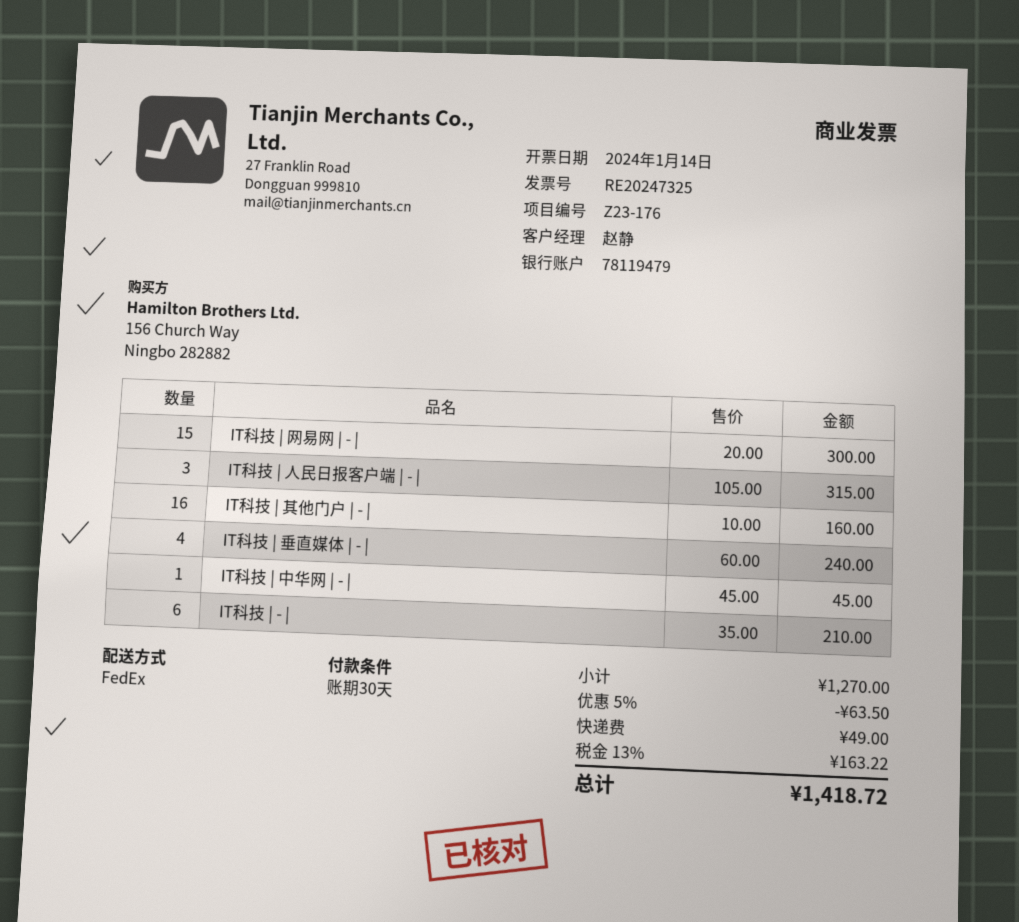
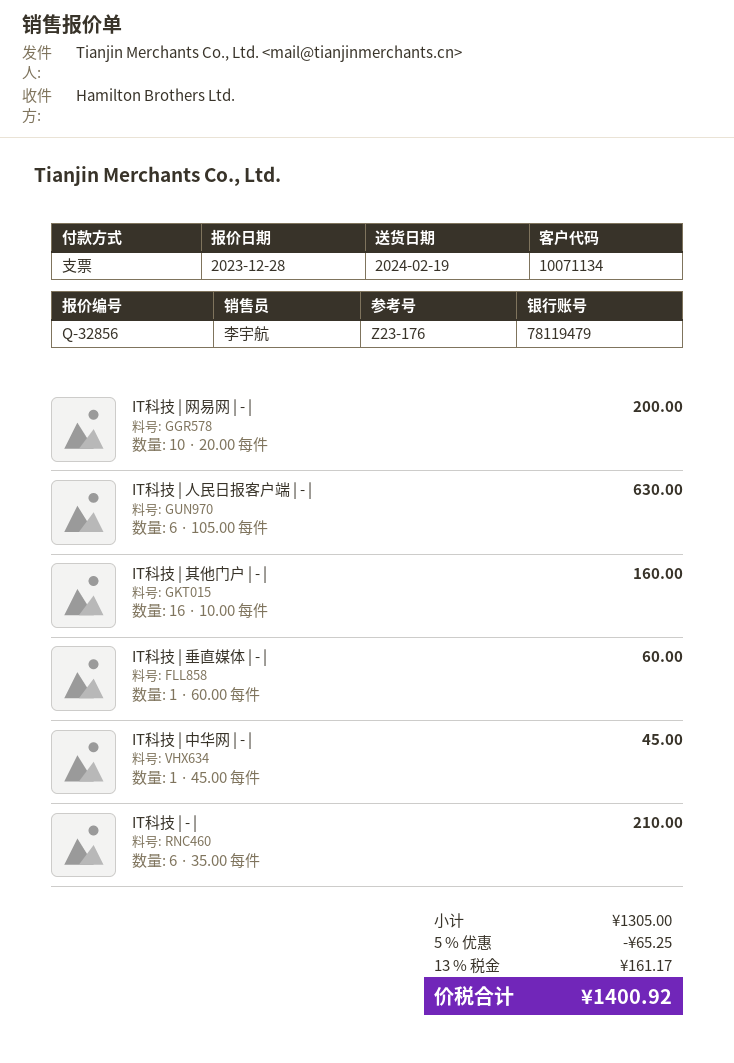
sales rep: 赵静 -> 李宇航
IT科技 | 网易网 | - |: 15 x 20.00 = 300.00 -> 10 x 20.00 = 200.00
IT科技 | 人民日报客户端 | - |: 3 x 105.00 = 315.00 -> 6 x 105.00 = 630.00
IT科技 | 垂直媒体 | - |: 4 x 60.00 = 240.00 -> 1 x 60.00 = 60.00
subtotal: 1270.00 -> 1305.00
discount: 5% = 63.50 -> 5% = 65.25
shipping: 49.00 -> none
tax: 13% = 163.22 -> 13% = 161.17
total: 1418.72 -> 1400.92

